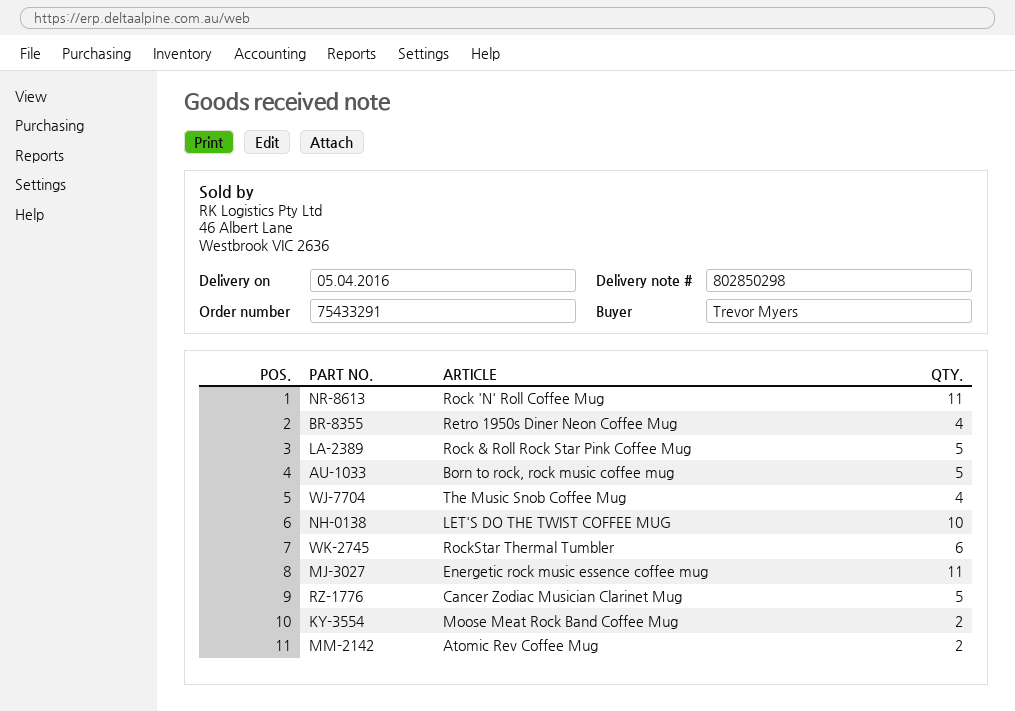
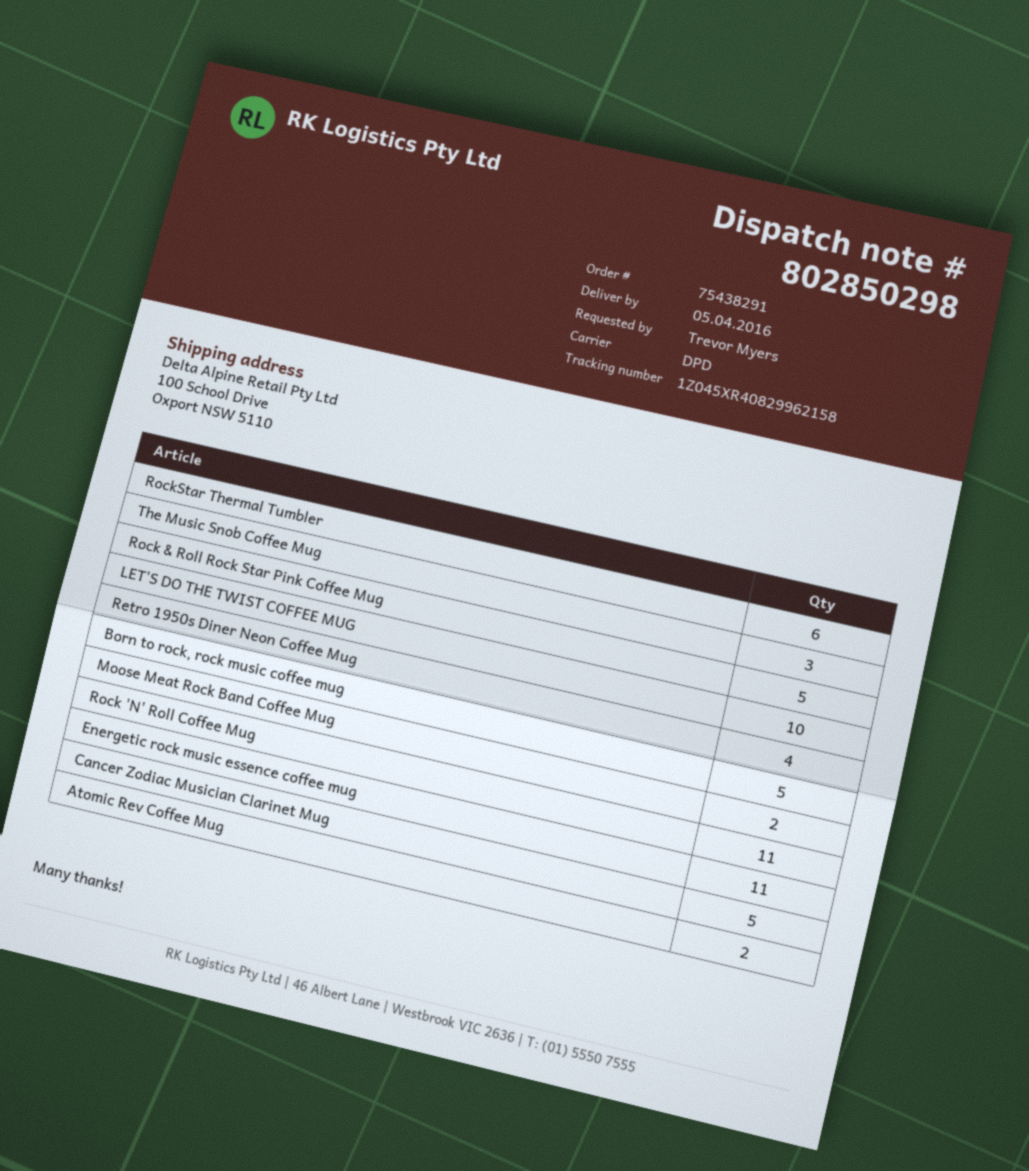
order number: 75433291 -> 75438291
The Music Snob Coffee Mug: 4 -> 3

